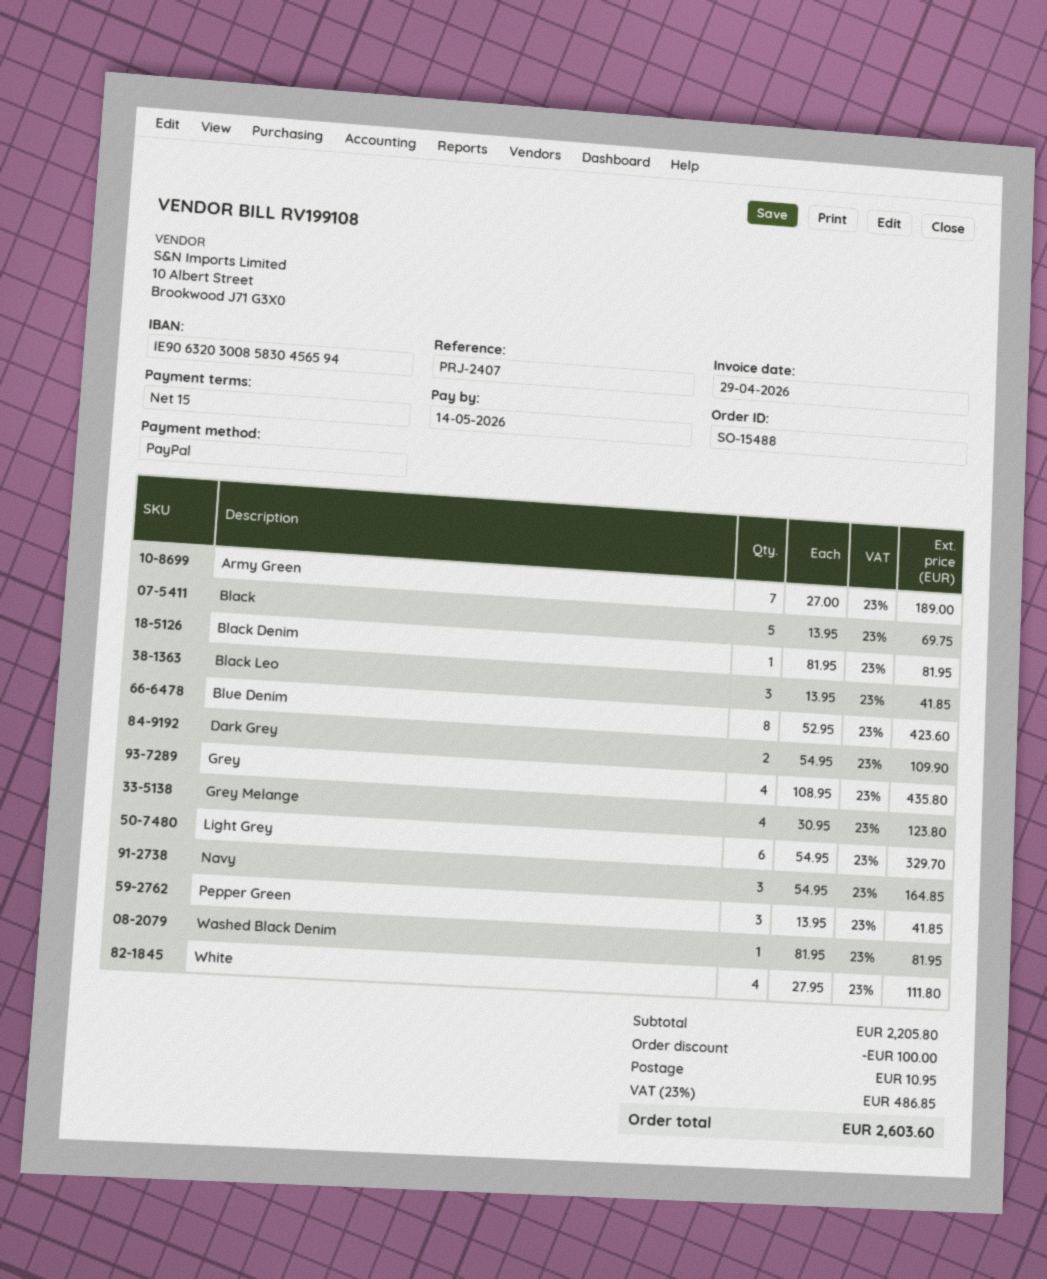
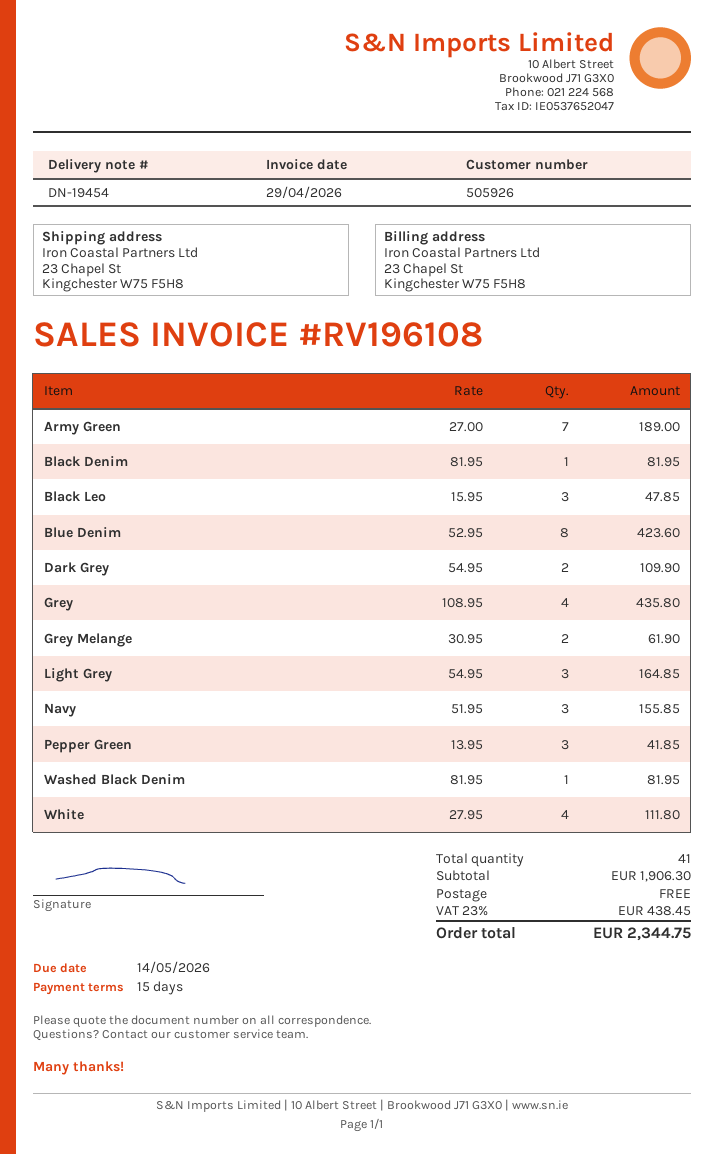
invoice number: RV199108 -> RV196108
Black: 5 x 13.95 = 69.75 -> none
Black Leo: 3 x 13.95 = 41.85 -> 3 x 15.95 = 47.85
Grey Melange: 4 x 30.95 = 123.80 -> 2 x 30.95 = 61.90
Light Grey: 6 x 54.95 = 329.70 -> 3 x 54.95 = 164.85
Navy: 3 x 54.95 = 164.85 -> 3 x 51.95 = 155.85
subtotal: 2205.80 -> 1906.30
discount: 100.00 -> none
shipping: 10.95 -> 0.00
tax: 23% = 486.85 -> 23% = 438.45
total: 2603.60 -> 2344.75

